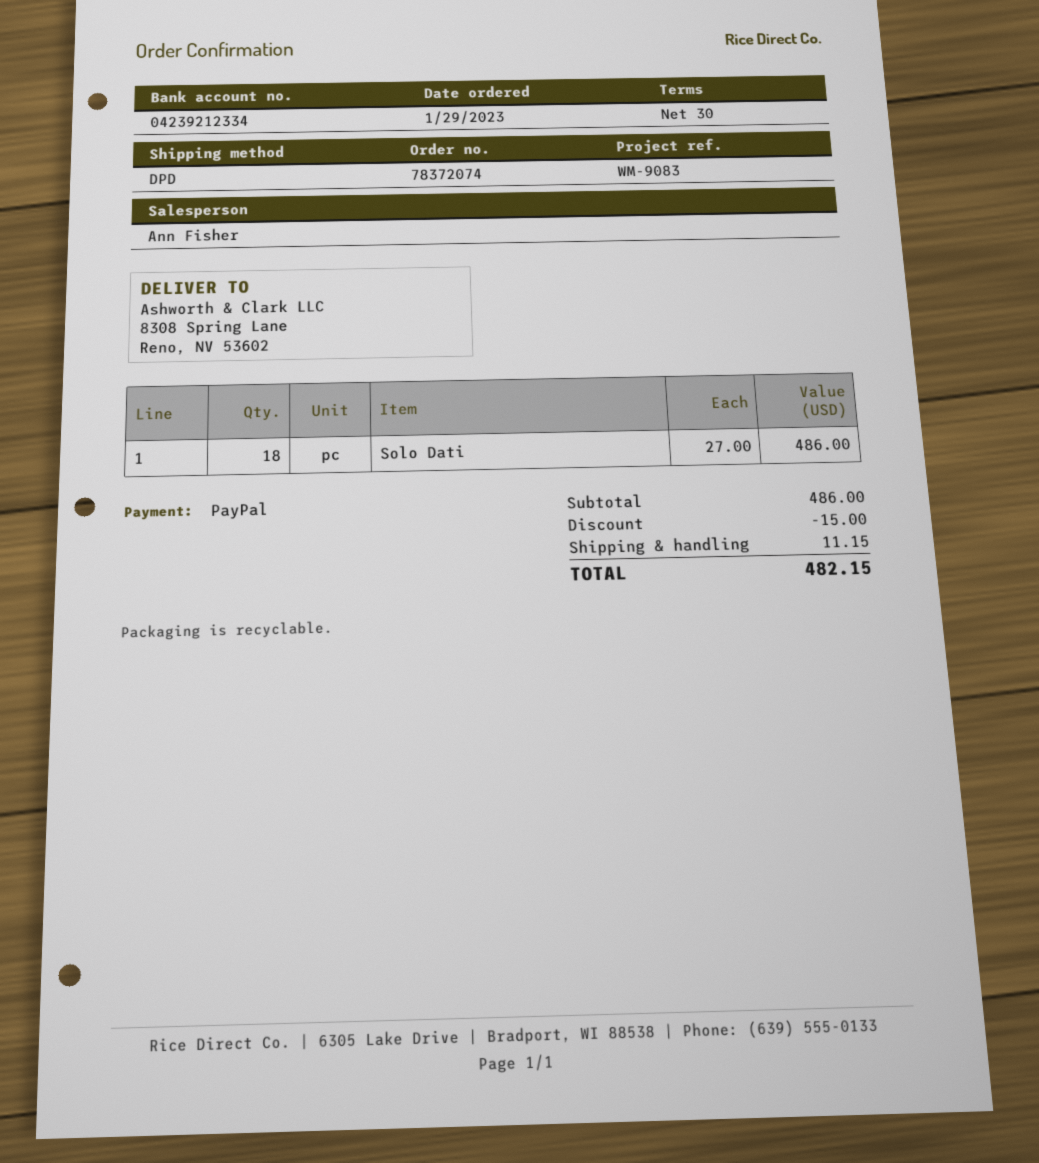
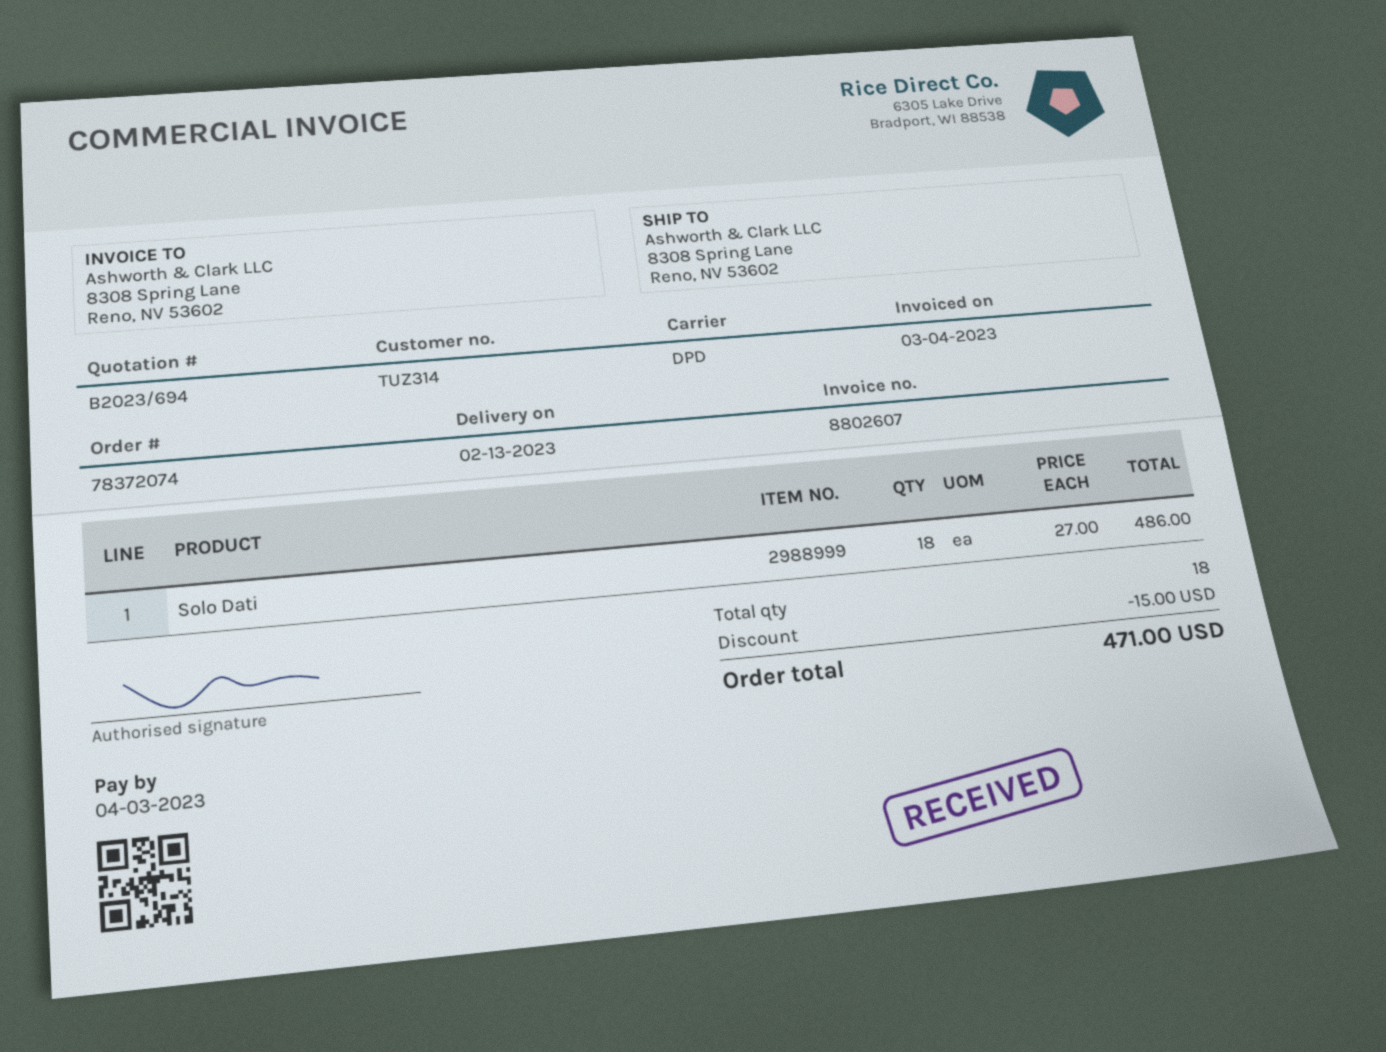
shipping: 11.15 -> none
total: 482.15 -> 471.00

